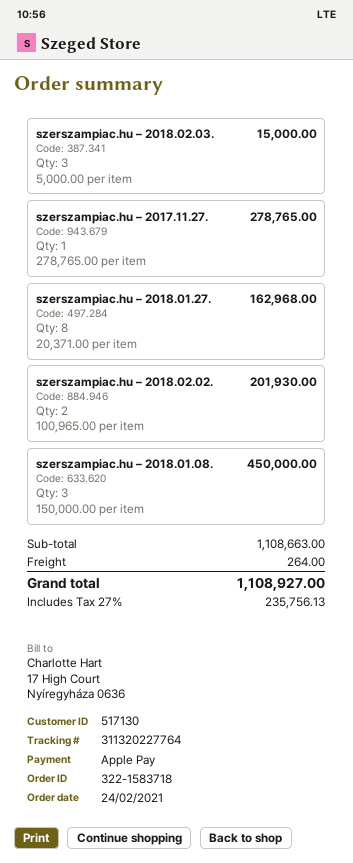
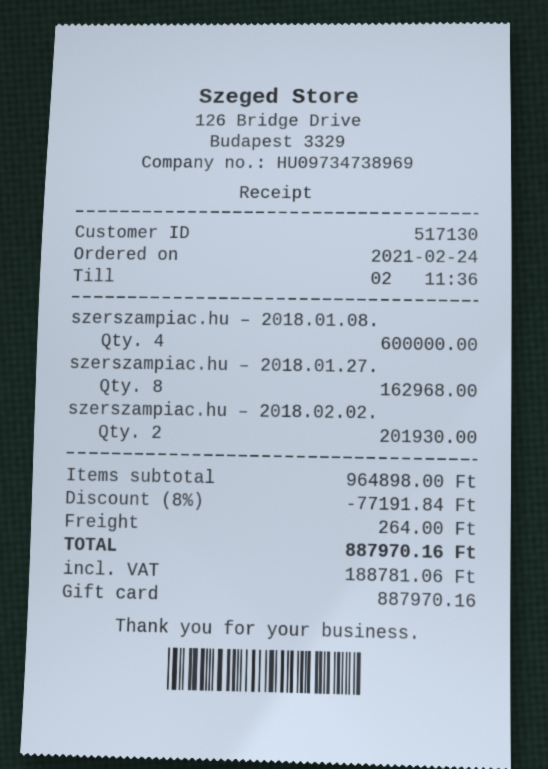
payment method: Apple Pay -> gift card
szerszampiac.hu – 2018.02.03.: 3 for 15000.00 -> none
szerszampiac.hu – 2017.11.27.: 1 for 278765.00 -> none
szerszampiac.hu – 2018.01.08.: 3 for 450000.00 -> 4 for 600000.00
subtotal: 1108663.00 -> 964898.00
discount: none -> 8% = 77191.84
tax: 235756.13 -> 188781.06
total: 1108927.00 -> 887970.16

